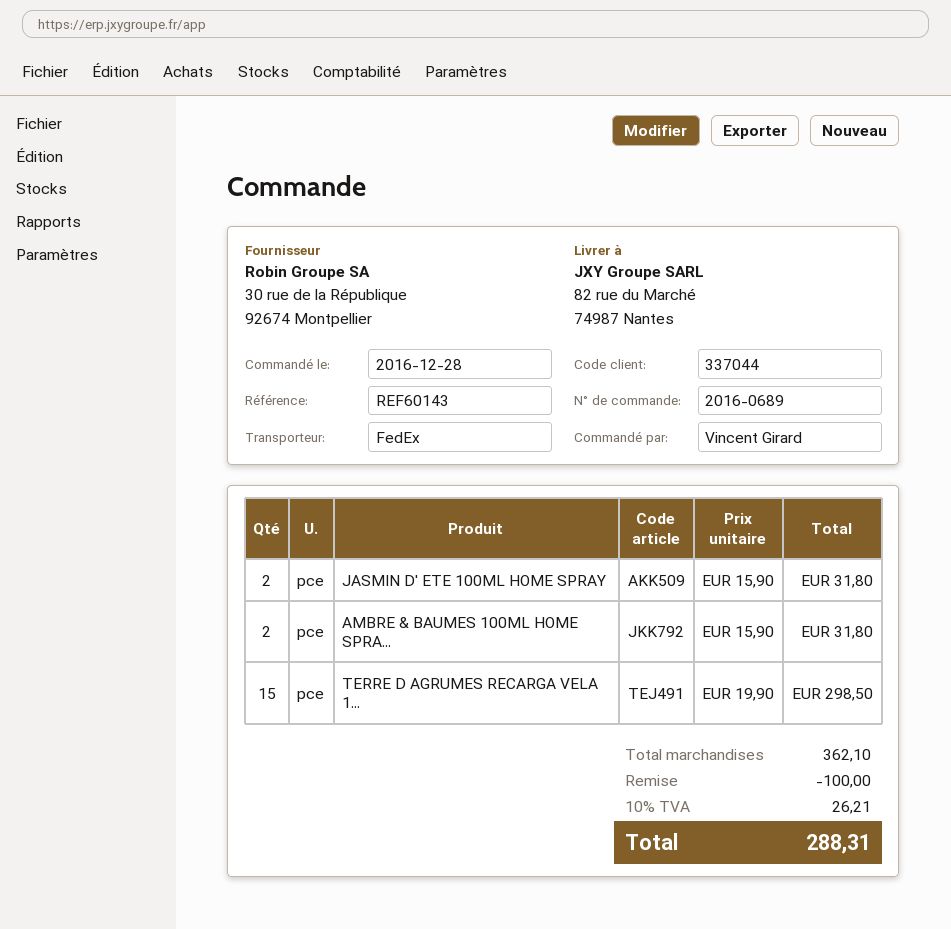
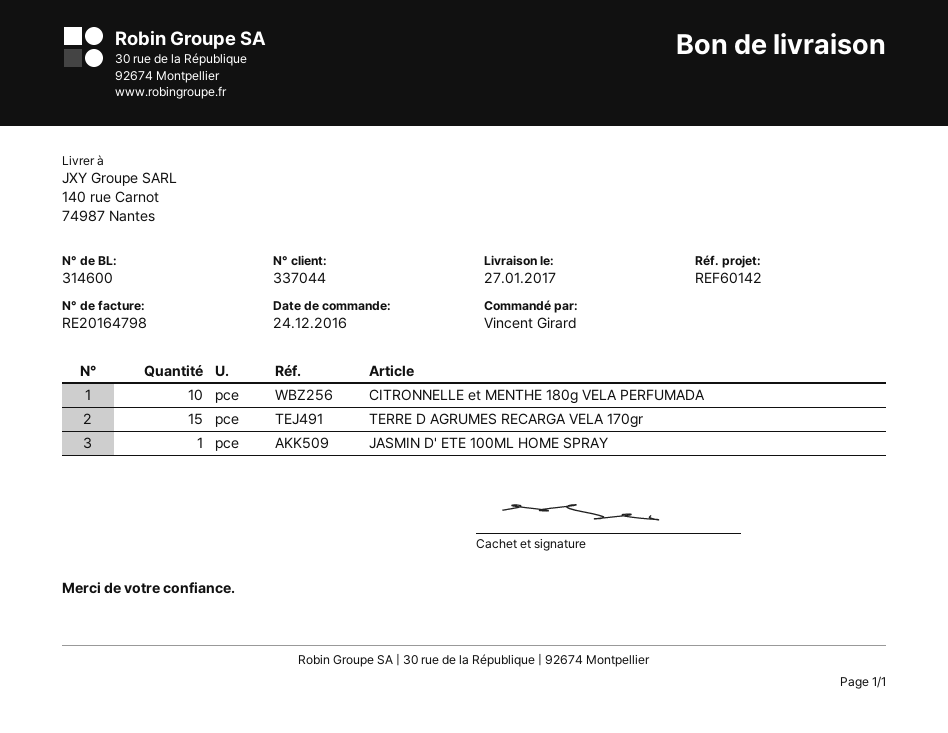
order date: 2016-12-28 -> 2016-12-24
reference: REF60143 -> REF60142
ship to: 82 rue du Marché, 74987 Nantes -> 140 rue Carnot, 74987 Nantes
JASMIN D' ETE 100ML HOME SPRAY: 2 -> 1
AMBRE & BAUMES 100ML HOME SPRA...: 2 -> none
CITRONNELLE et MENTHE 180g VELA PERFUMADA: none -> 10

